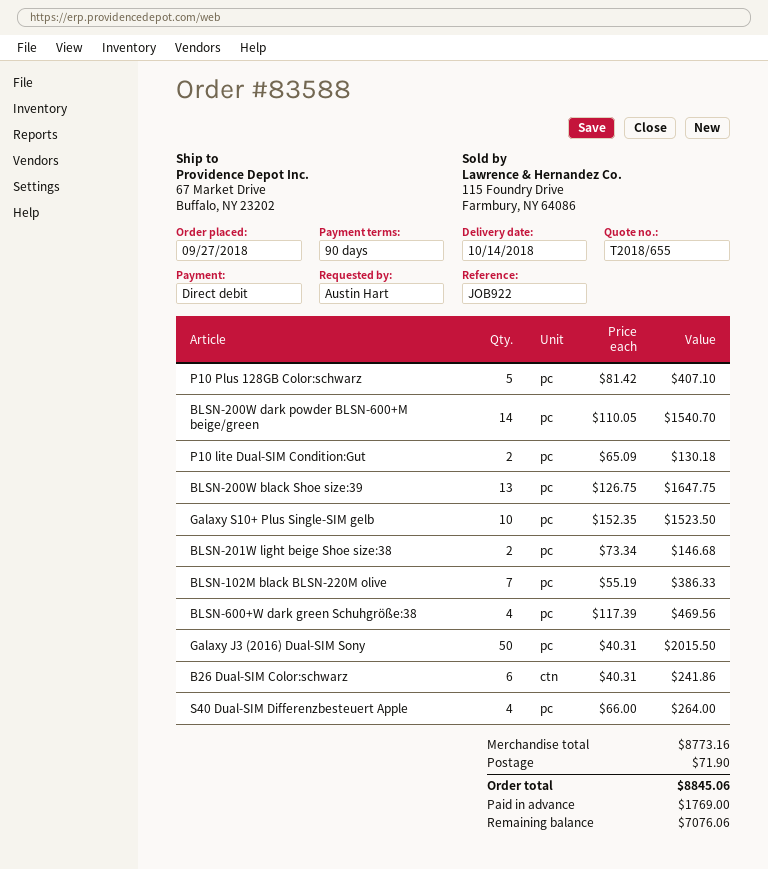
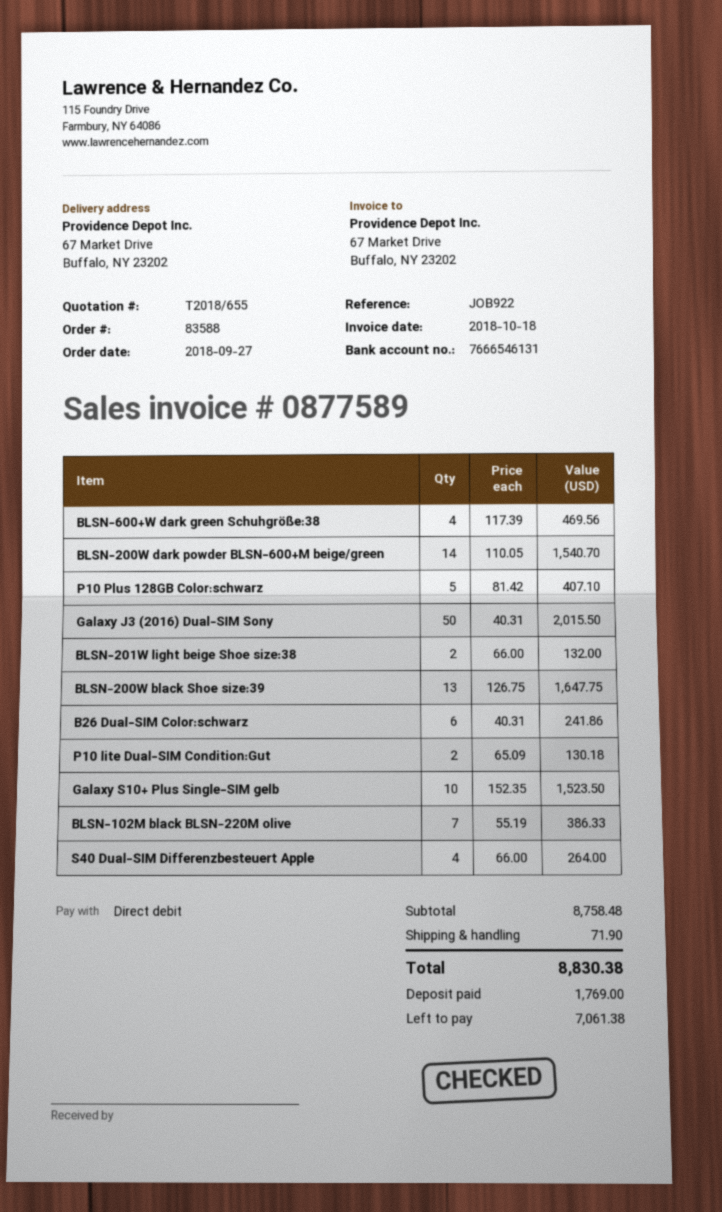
BLSN-201W light beige Shoe size:38: 2 x 73.34 = 146.68 -> 2 x 66.00 = 132.00
subtotal: 8773.16 -> 8758.48
total: 8845.06 -> 8830.38
balance: 7076.06 -> 7061.38

